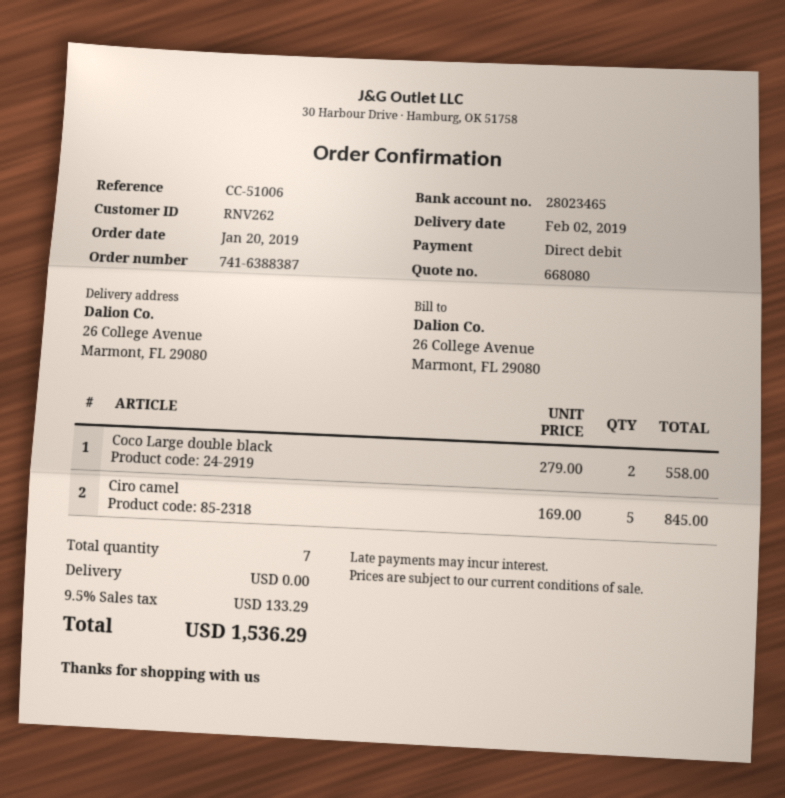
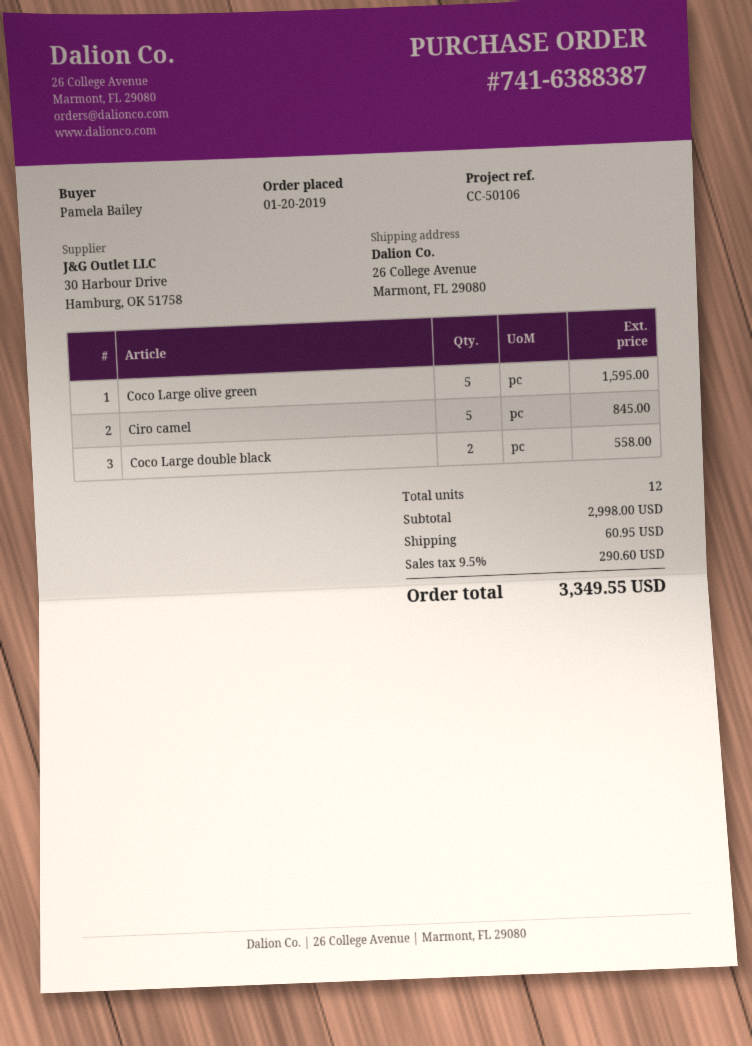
reference: CC-51006 -> CC-50106
Coco Large olive green: none -> 5 for 1595.00
total quantity: 7 -> 12
shipping: 0.00 -> 60.95
tax: 9.5% = 133.29 -> 9.5% = 290.60
total: 1536.29 -> 3349.55

